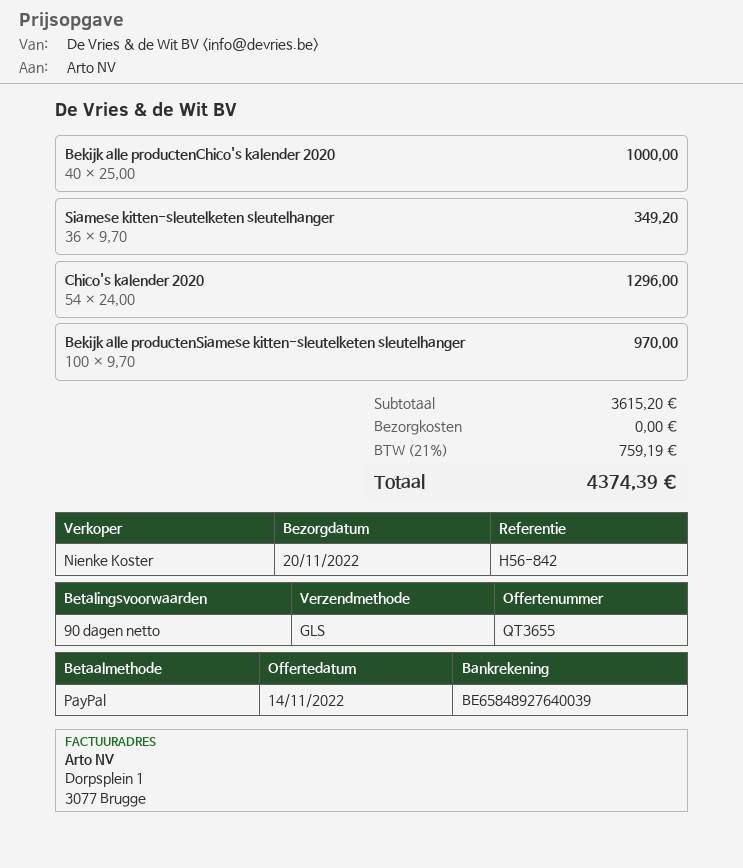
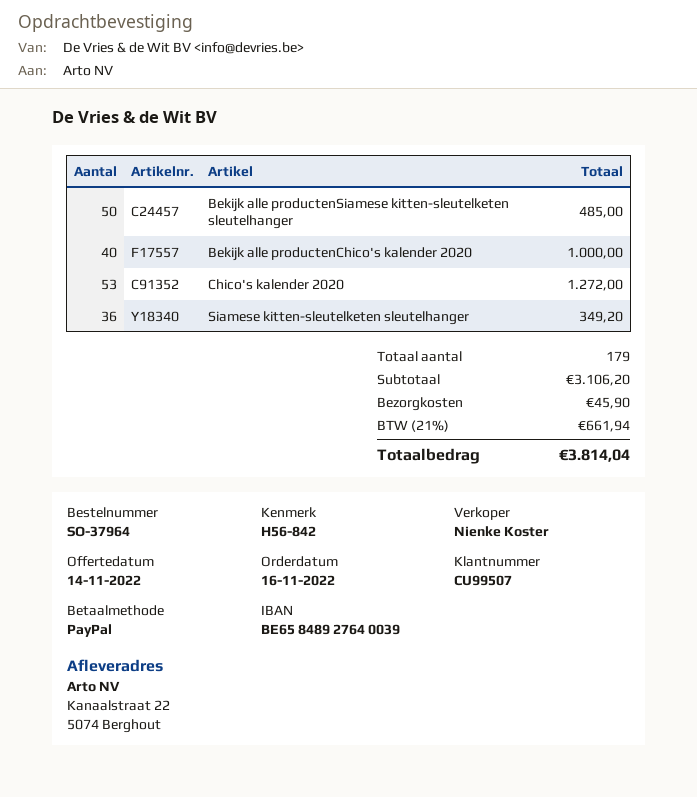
Chico's kalender 2020: 54 for 1296.00 -> 53 for 1272.00
Bekijk alle productenSiamese kitten-sleutelketen sleutelhanger: 100 for 970.00 -> 50 for 485.00
subtotal: 3615.20 -> 3106.20
shipping: 0.00 -> 45.90
tax: 21% = 759.19 -> 21% = 661.94
total: 4374.39 -> 3814.04

